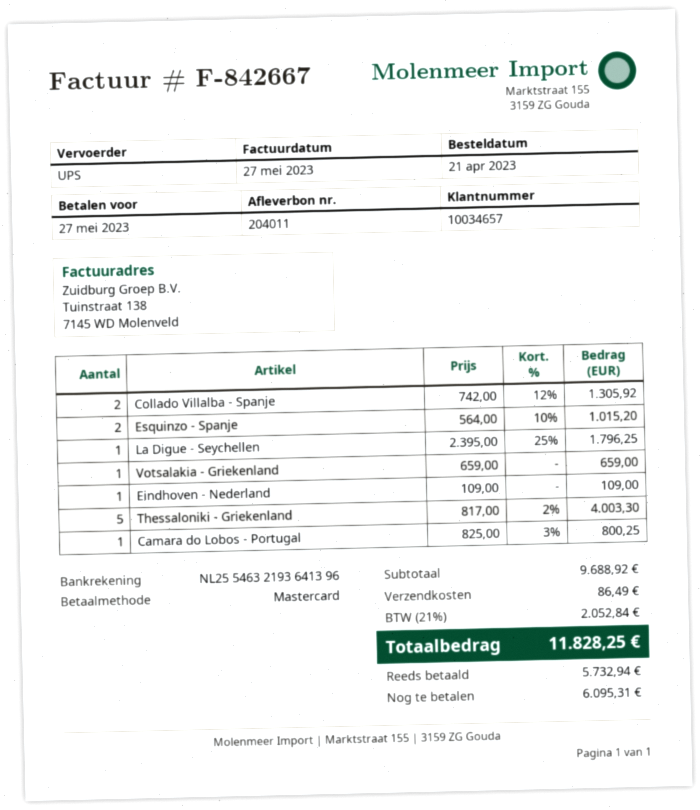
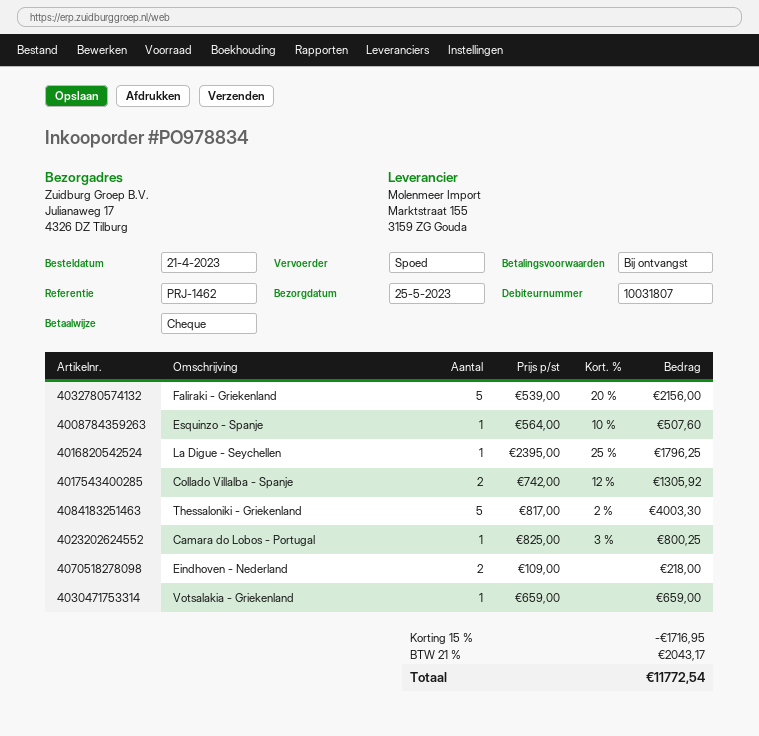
customer number: 10034657 -> 10031807
payment method: Mastercard -> cheque
shipping method: UPS -> express
Esquinzo - Spanje: 2 x 564.00 - 10% = 1015.20 -> 1 x 564.00 - 10% = 507.60
Eindhoven - Nederland: 1 x 109.00 = 109.00 -> 2 x 109.00 = 218.00
Faliraki - Griekenland: none -> 5 x 539.00 - 20% = 2156.00
discount: none -> 15% = 1716.95
shipping: 86.49 -> none
tax: 21% = 2052.84 -> 21% = 2043.17
total: 11828.25 -> 11772.54

